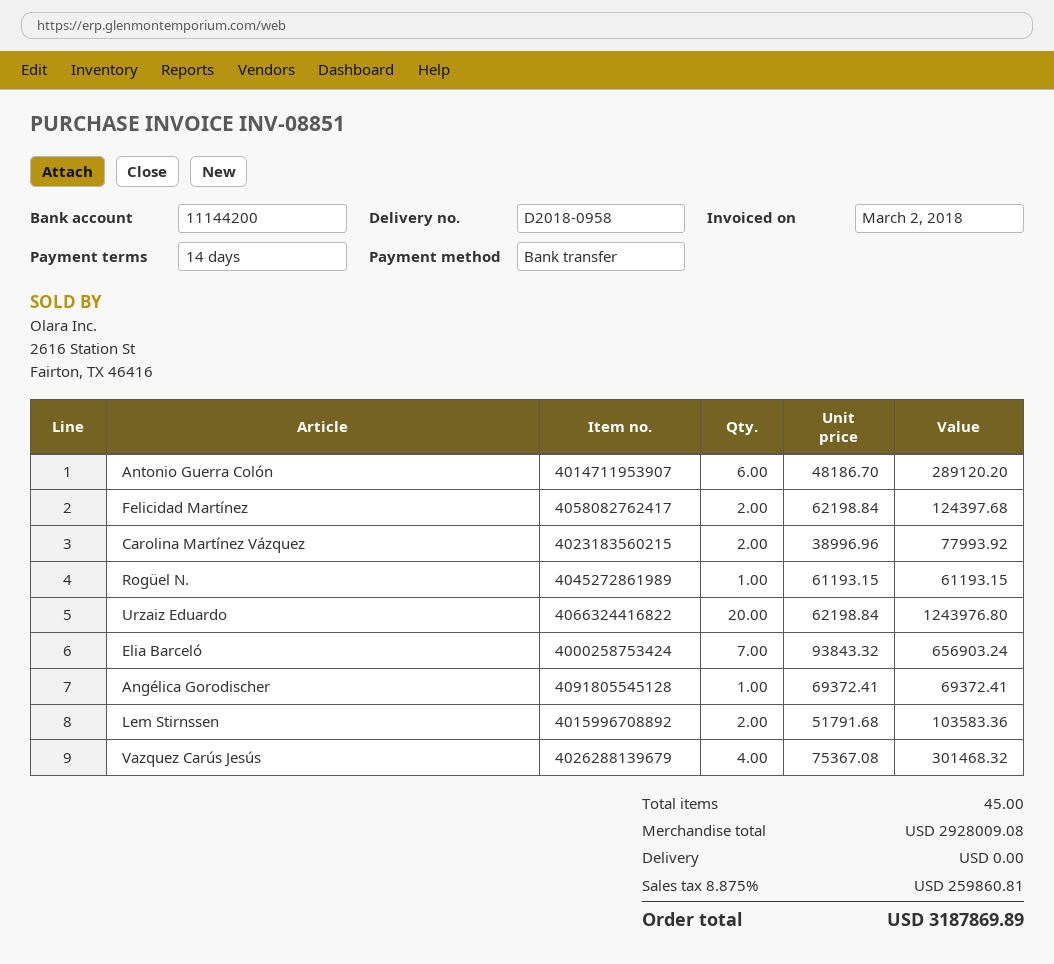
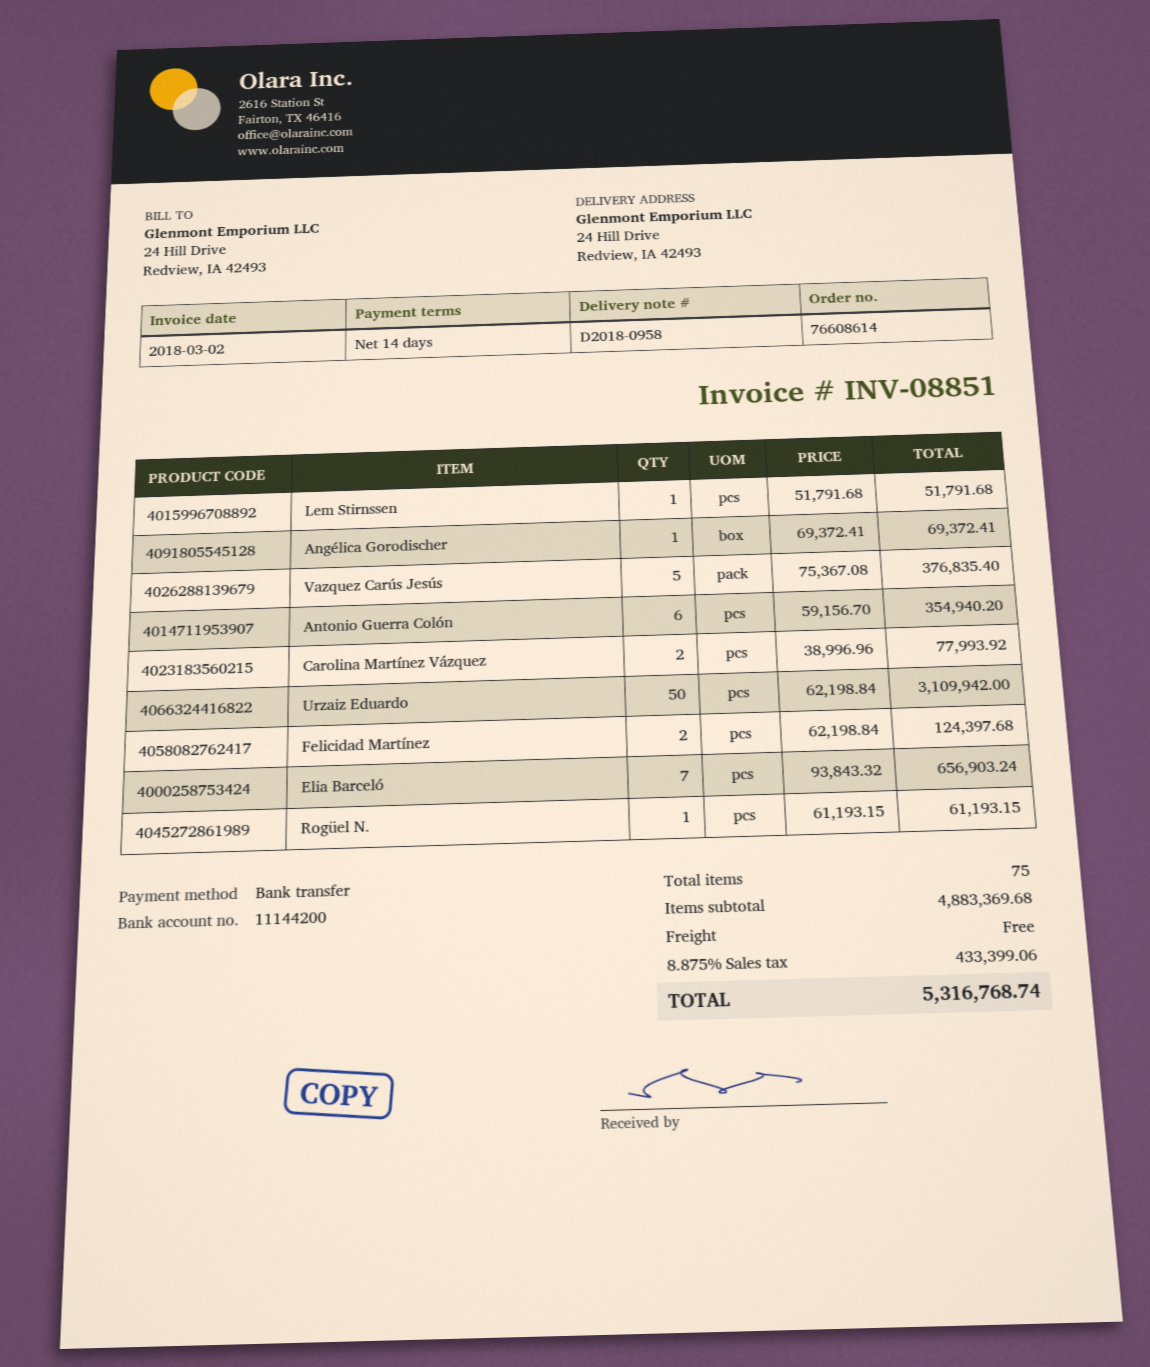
Antonio Guerra Colón: 6 x 48186.70 = 289120.20 -> 6 x 59156.70 = 354940.20
Urzaiz Eduardo: 20 x 62198.84 = 1243976.80 -> 50 x 62198.84 = 3109942.00
Lem Stirnssen: 2 x 51791.68 = 103583.36 -> 1 x 51791.68 = 51791.68
Vazquez Carús Jesús: 4 x 75367.08 = 301468.32 -> 5 x 75367.08 = 376835.40
total quantity: 45 -> 75
subtotal: 2928009.08 -> 4883369.68
tax: 8.875% = 259860.81 -> 8.875% = 433399.06
total: 3187869.89 -> 5316768.74

